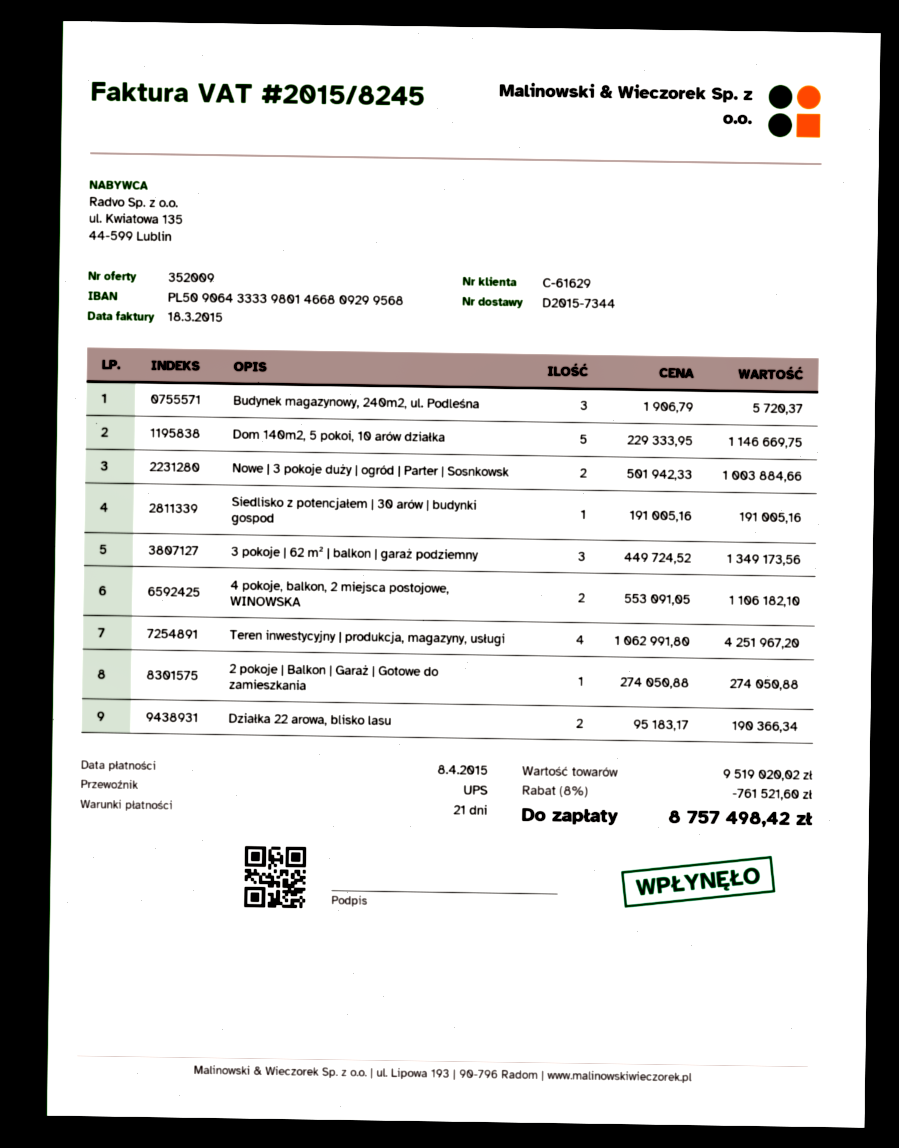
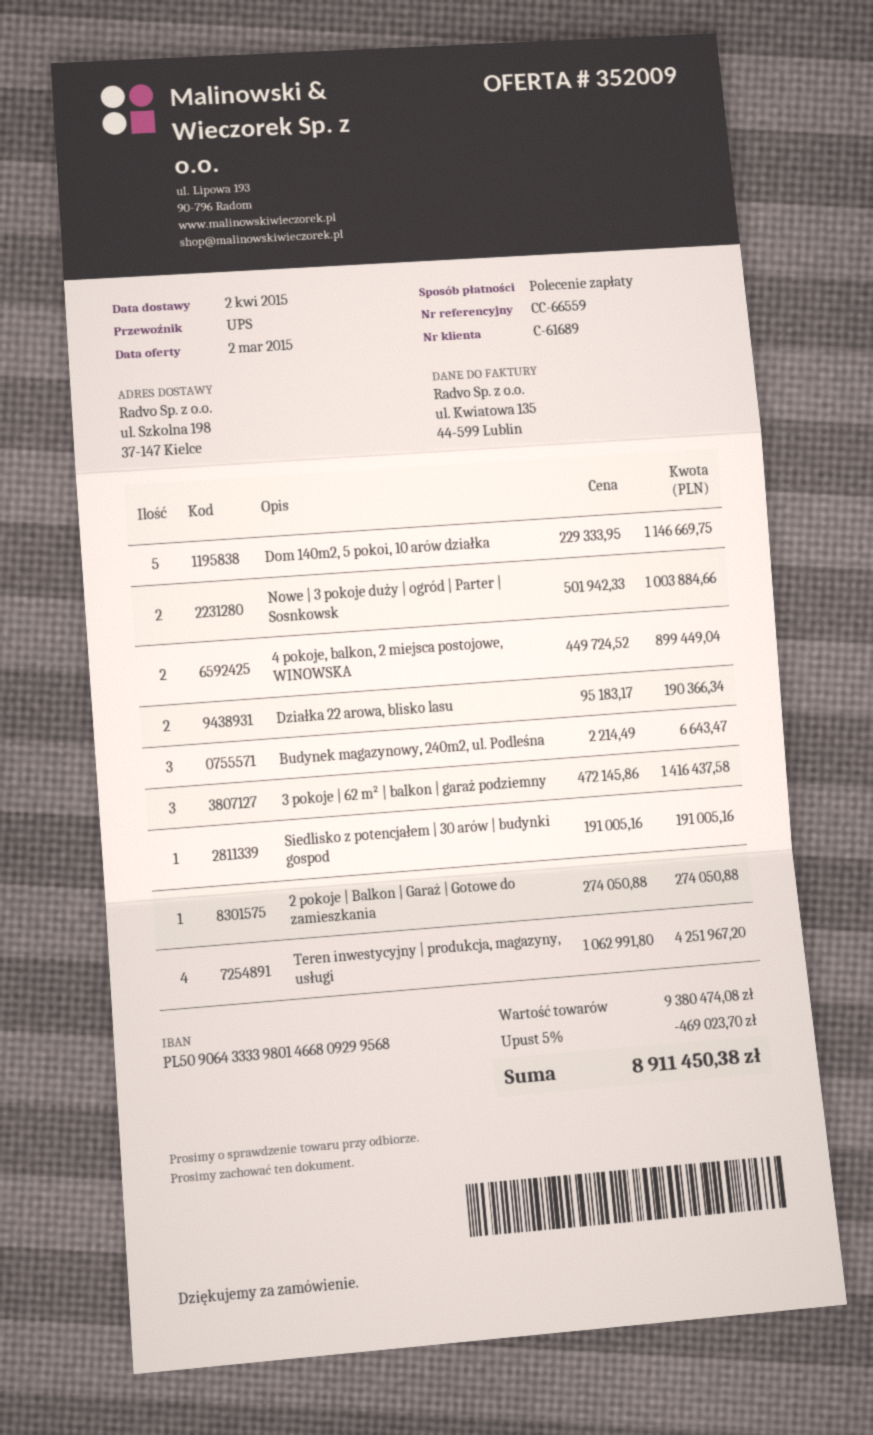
customer number: C-61629 -> C-61689
Budynek magazynowy, 240m2, ul. Podleśna: 3 x 1906.79 = 5720.37 -> 3 x 2214.49 = 6643.47
3 pokoje | 62 m² | balkon | garaż podziemny: 3 x 449724.52 = 1349173.56 -> 3 x 472145.86 = 1416437.58
4 pokoje, balkon, 2 miejsca postojowe, WINOWSKA: 2 x 553091.05 = 1106182.10 -> 2 x 449724.52 = 899449.04
subtotal: 9519020.02 -> 9380474.08
discount: 8% = 761521.60 -> 5% = 469023.70
total: 8757498.42 -> 8911450.38

